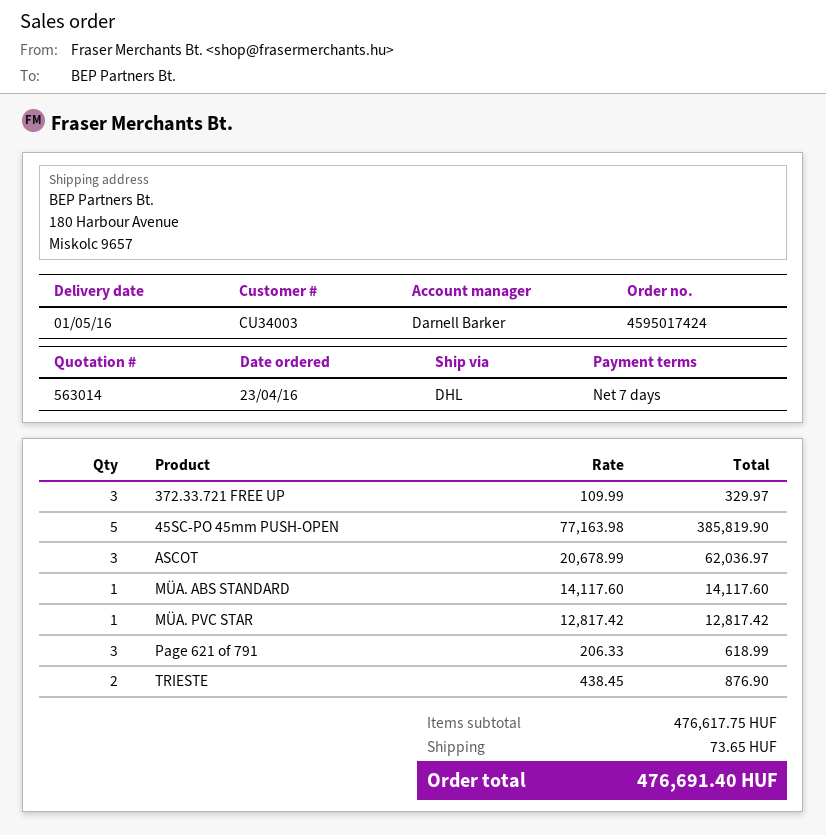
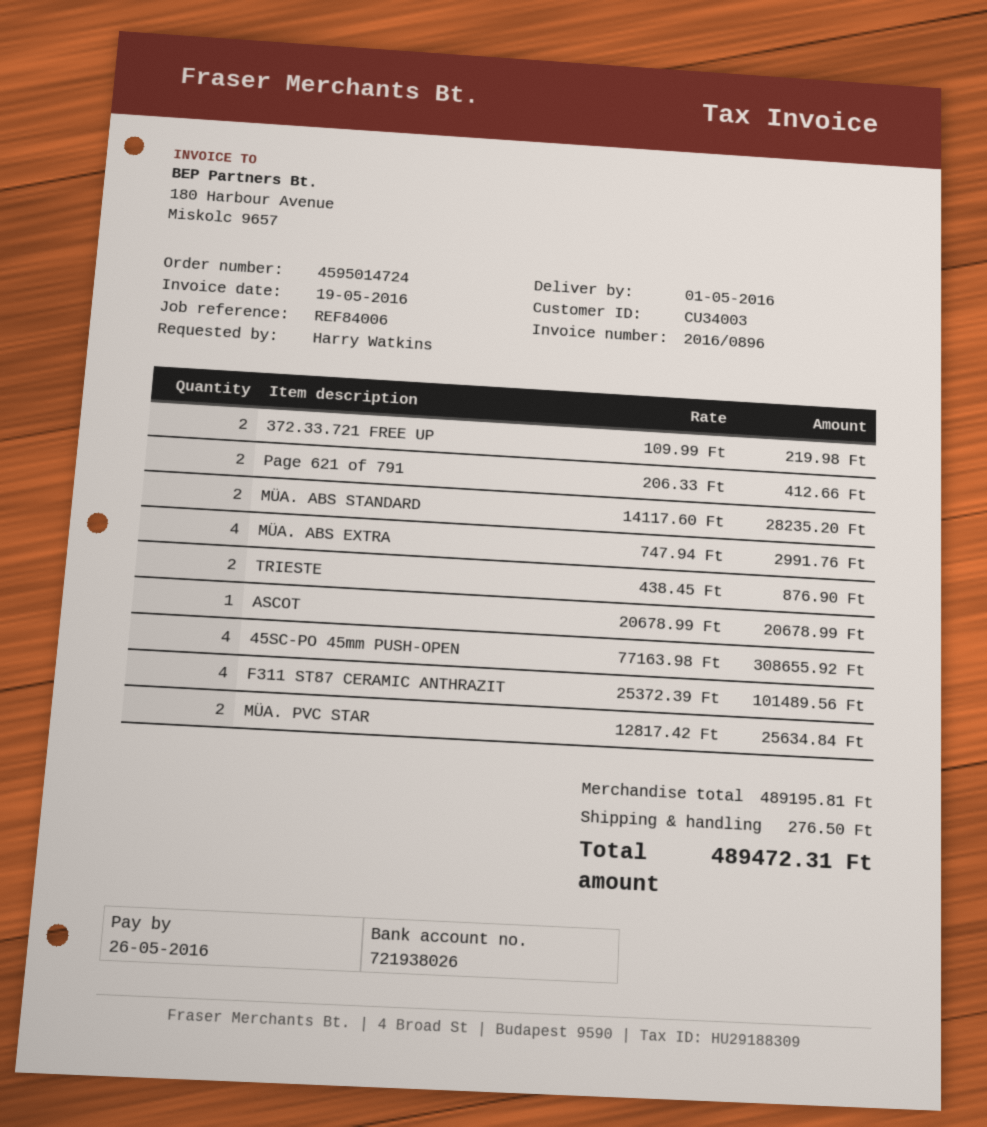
order number: 4595017424 -> 4595014724
372.33.721 FREE UP: 3 x 109.99 = 329.97 -> 2 x 109.99 = 219.98
45SC-PO 45mm PUSH-OPEN: 5 x 77163.98 = 385819.90 -> 4 x 77163.98 = 308655.92
ASCOT: 3 x 20678.99 = 62036.97 -> 1 x 20678.99 = 20678.99
MÜA. ABS STANDARD: 1 x 14117.60 = 14117.60 -> 2 x 14117.60 = 28235.20
MÜA. PVC STAR: 1 x 12817.42 = 12817.42 -> 2 x 12817.42 = 25634.84
Page 621 of 791: 3 x 206.33 = 618.99 -> 2 x 206.33 = 412.66
MÜA. ABS EXTRA: none -> 4 x 747.94 = 2991.76
F311 ST87 CERAMIC ANTHRAZIT: none -> 4 x 25372.39 = 101489.56
subtotal: 476617.75 -> 489195.81
shipping: 73.65 -> 276.50
total: 476691.40 -> 489472.31

